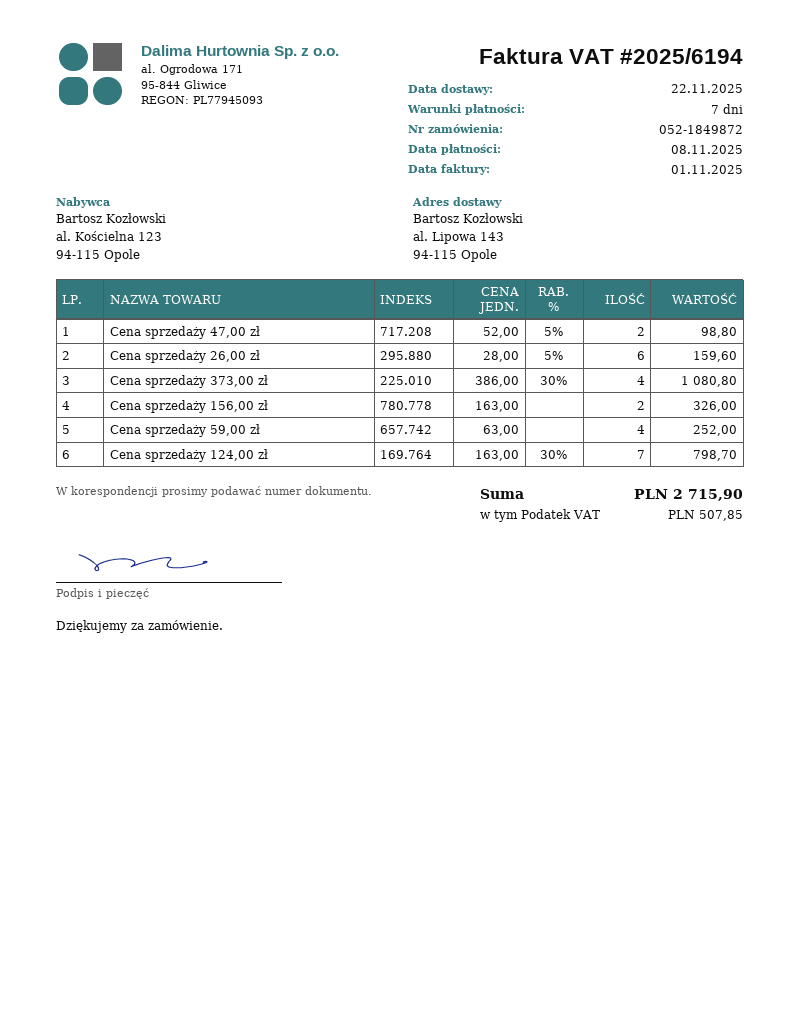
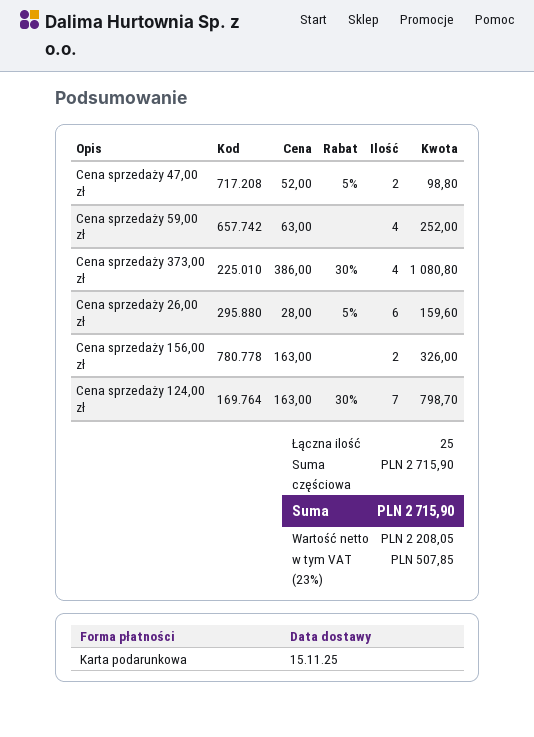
delivery date: 2025-11-22 -> 2025-11-15

